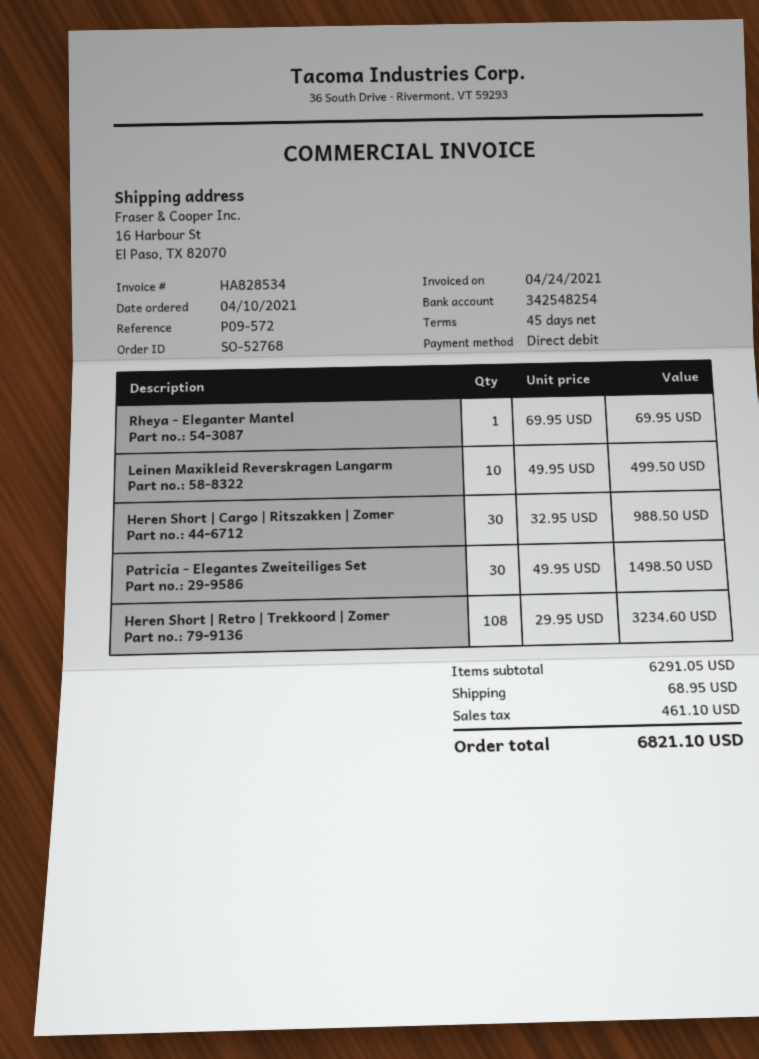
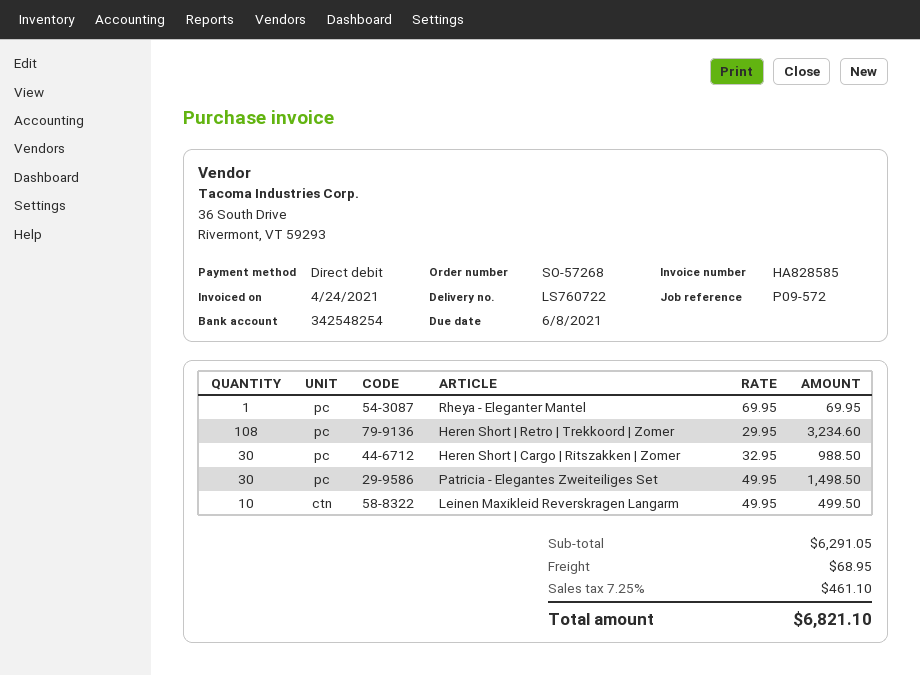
order number: SO-52768 -> SO-57268
invoice number: HA828534 -> HA828585

